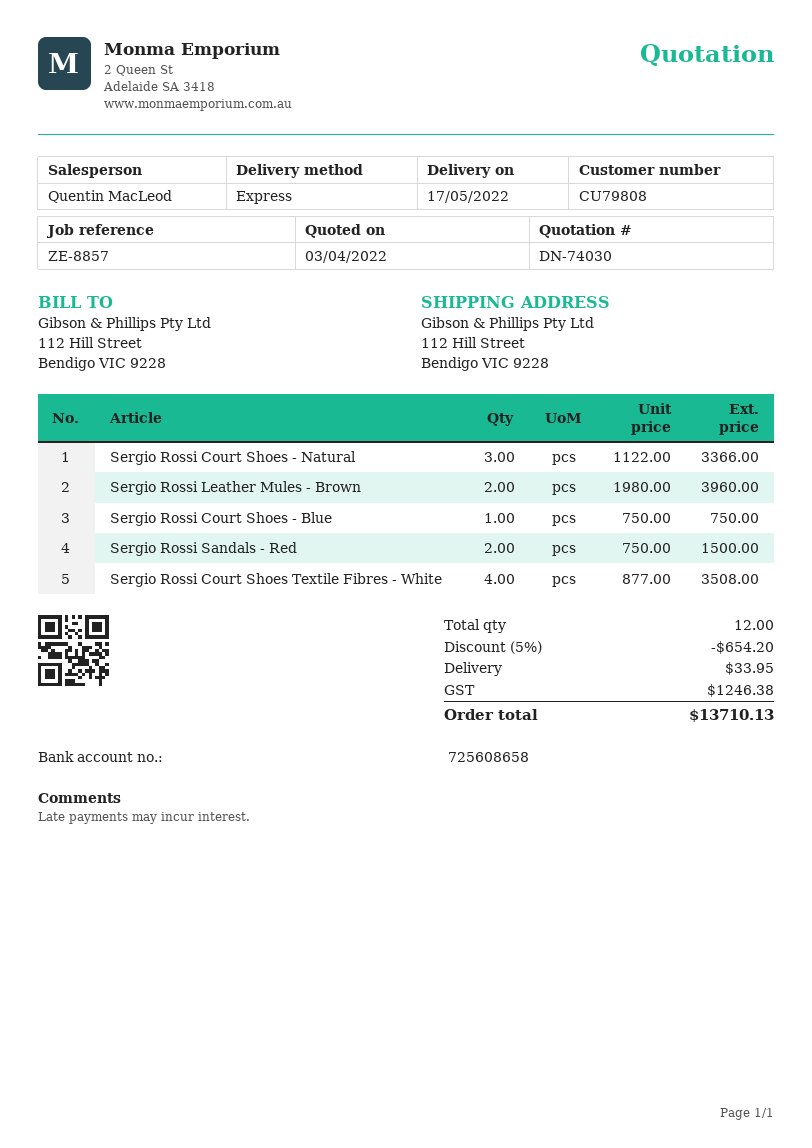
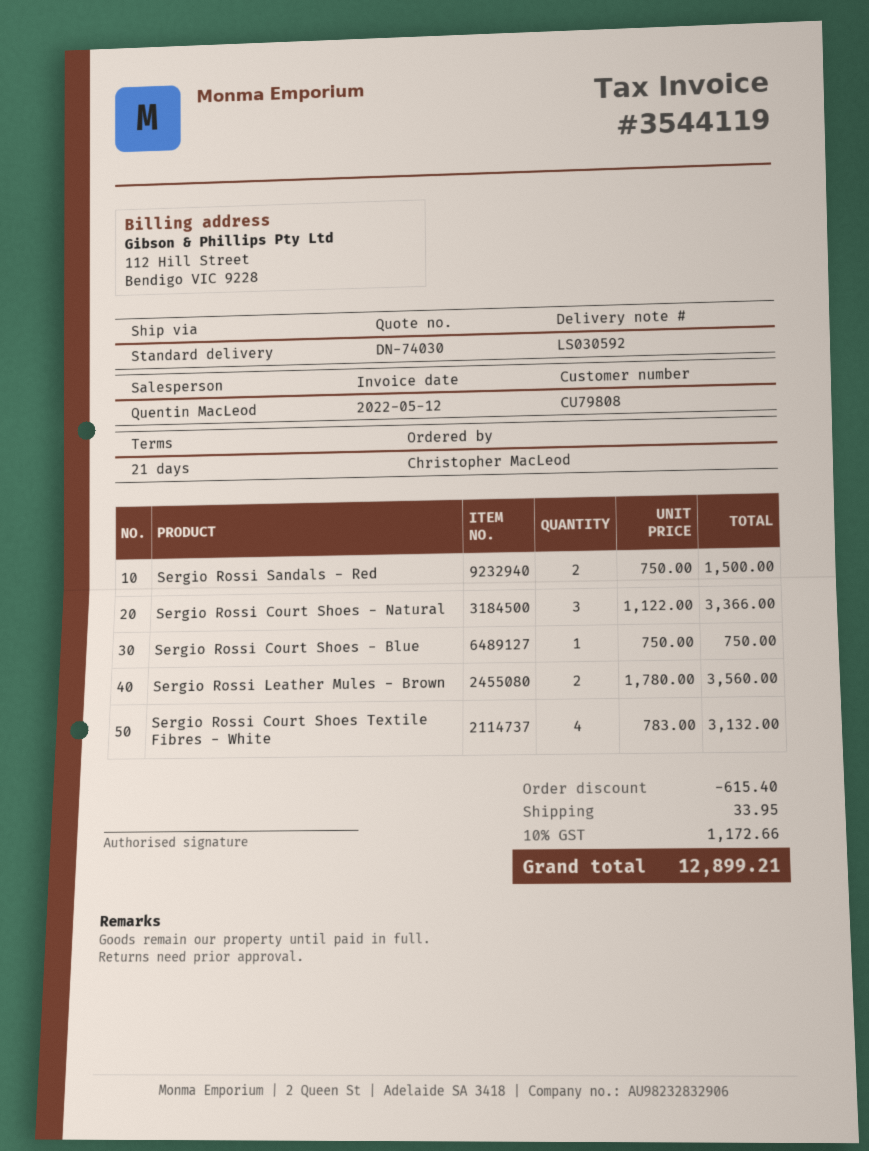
shipping method: express -> standard
Sergio Rossi Leather Mules - Brown: 2 x 1980.00 = 3960.00 -> 2 x 1780.00 = 3560.00
Sergio Rossi Court Shoes Textile Fibres - White: 4 x 877.00 = 3508.00 -> 4 x 783.00 = 3132.00
discount: 654.20 -> 615.40
tax: 1246.38 -> 1172.66
total: 13710.13 -> 12899.21

